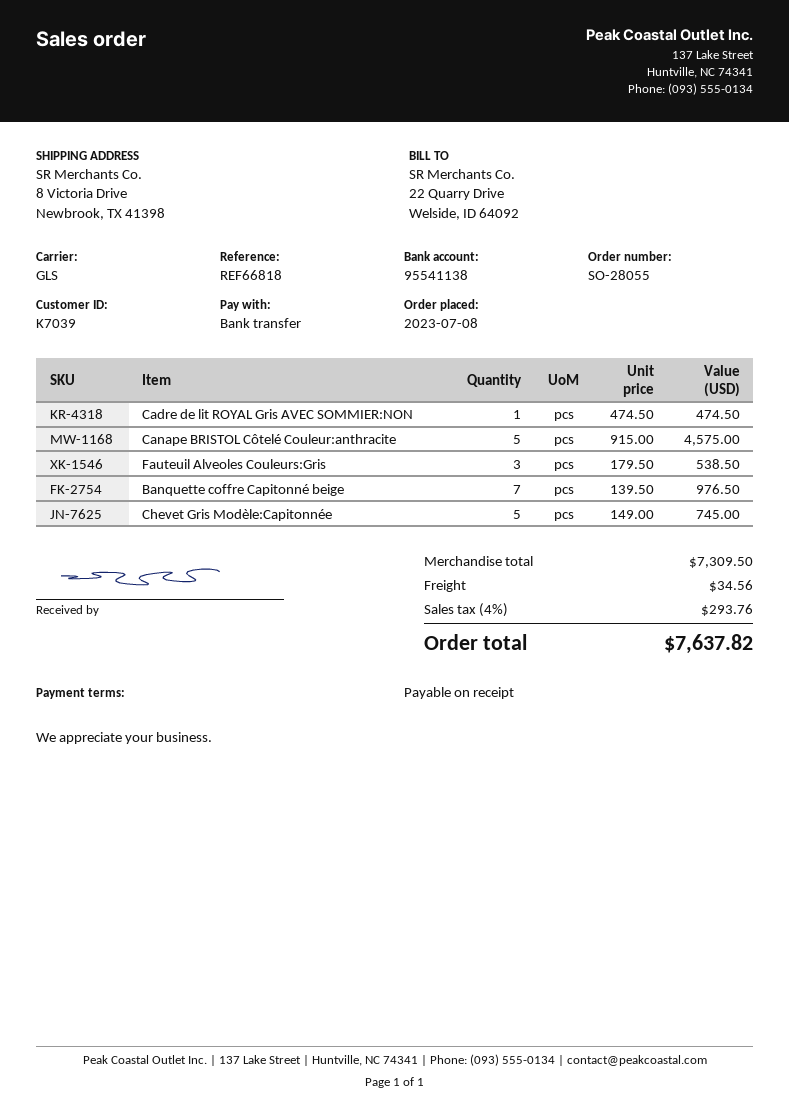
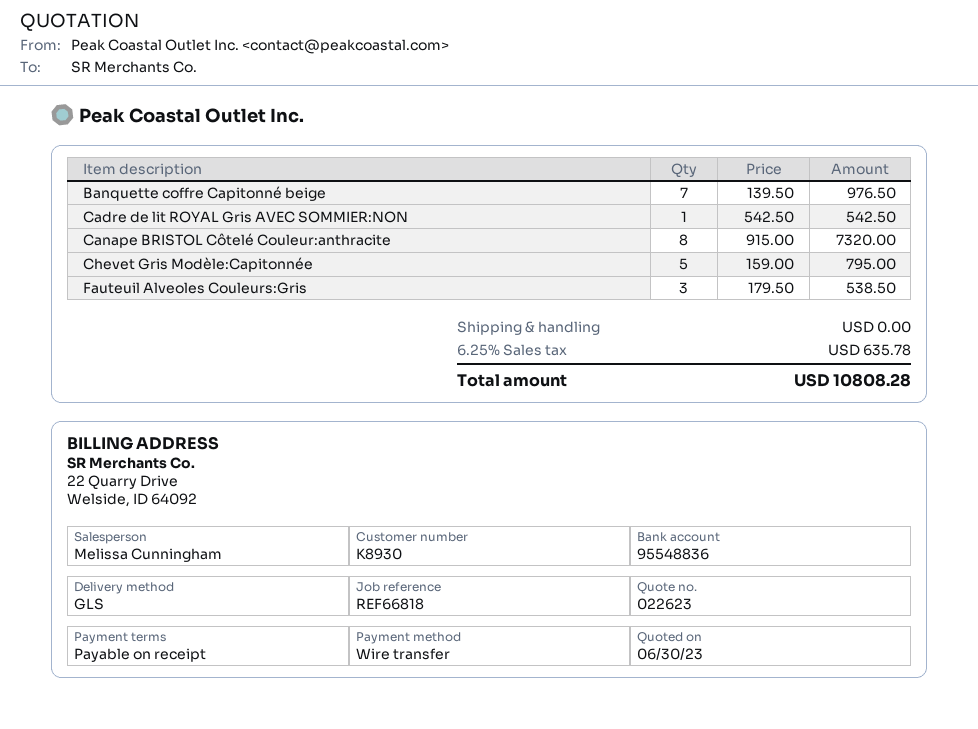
customer number: K7039 -> K8930
bank account: 95541138 -> 95548836
Cadre de lit ROYAL Gris AVEC SOMMIER:NON: 1 x 474.50 = 474.50 -> 1 x 542.50 = 542.50
Canape BRISTOL Côtelé Couleur:anthracite: 5 x 915.00 = 4575.00 -> 8 x 915.00 = 7320.00
Chevet Gris Modèle:Capitonnée: 5 x 149.00 = 745.00 -> 5 x 159.00 = 795.00
shipping: 34.56 -> 0.00
tax: 4% = 293.76 -> 6.25% = 635.78
total: 7637.82 -> 10808.28

